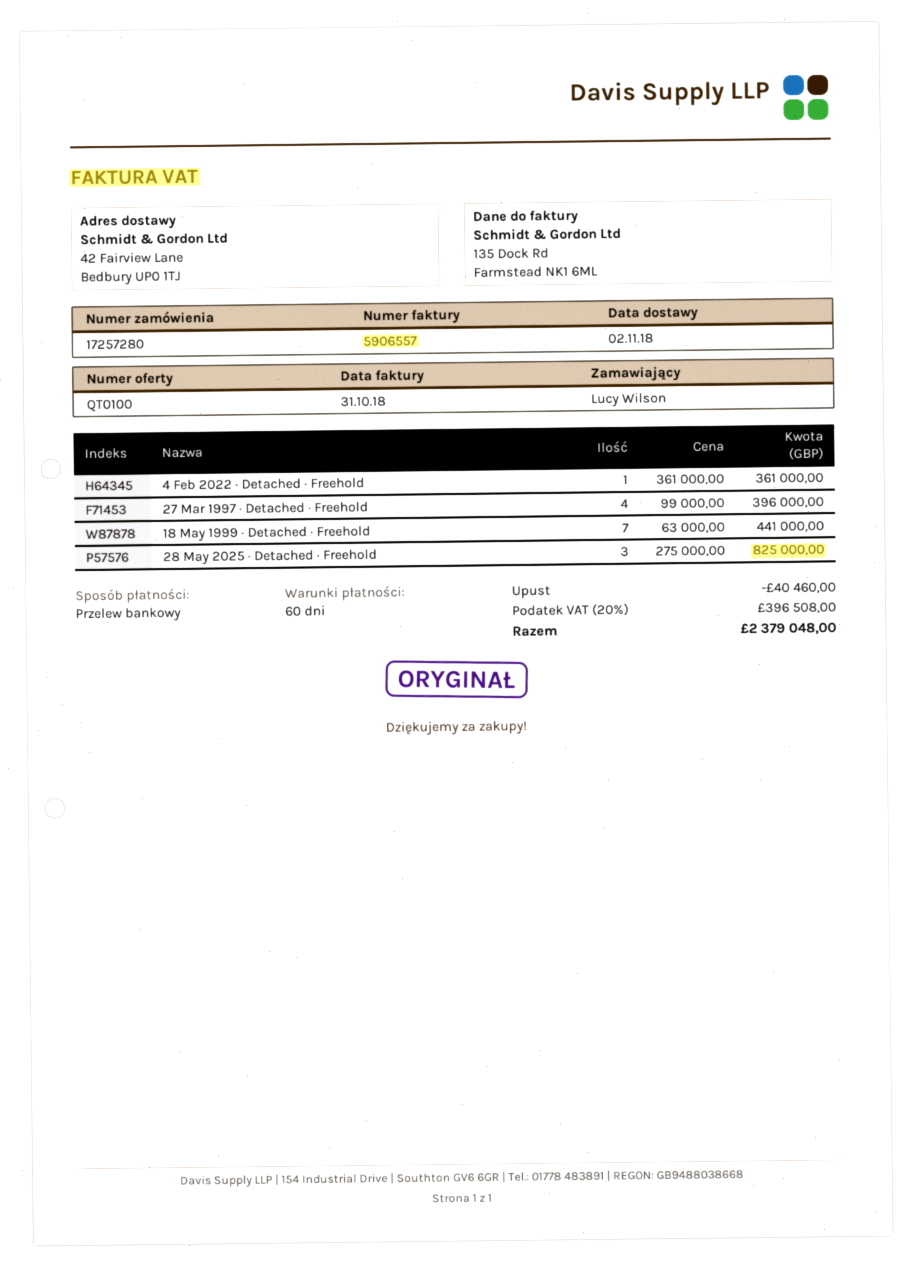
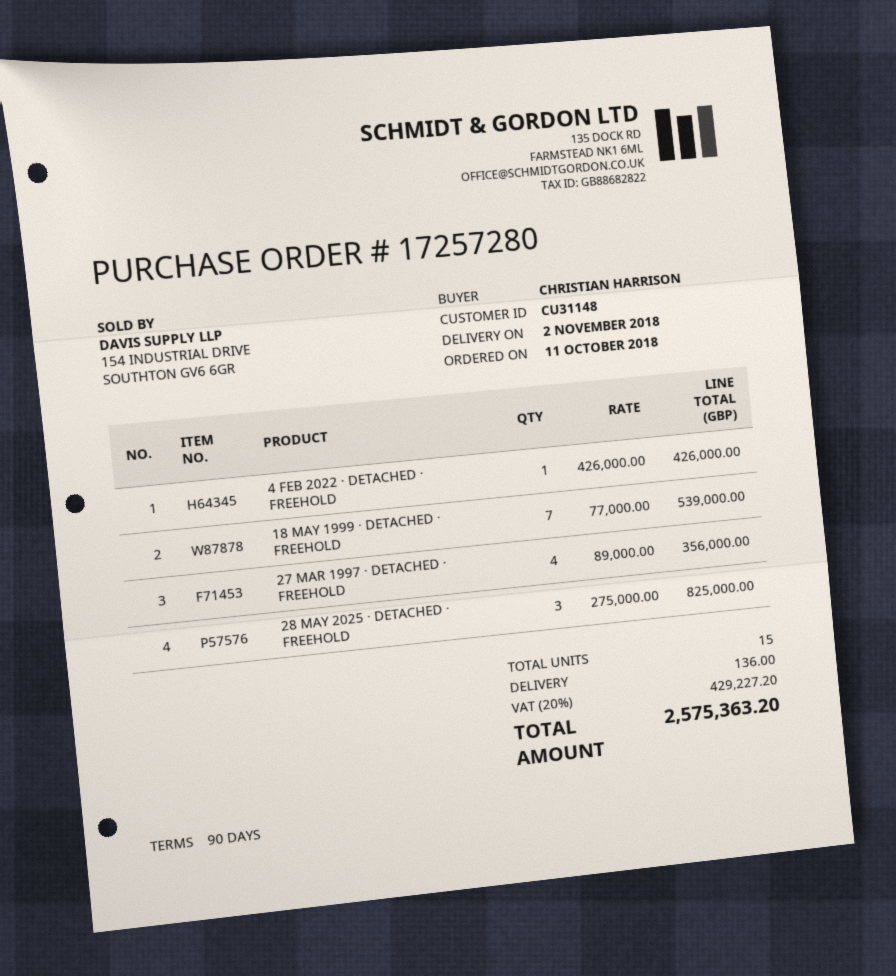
payment terms: 60 days -> 90 days
ordered by: Lucy Wilson -> CHRISTIAN HARRISON
4 Feb 2022 · Detached · Freehold: 1 x 361000.00 = 361000.00 -> 1 x 426000.00 = 426000.00
27 Mar 1997 · Detached · Freehold: 4 x 99000.00 = 396000.00 -> 4 x 89000.00 = 356000.00
18 May 1999 · Detached · Freehold: 7 x 63000.00 = 441000.00 -> 7 x 77000.00 = 539000.00
discount: 40460.00 -> none
shipping: none -> 136.00
tax: 20% = 396508.00 -> 20% = 429227.20
total: 2379048.00 -> 2575363.20

